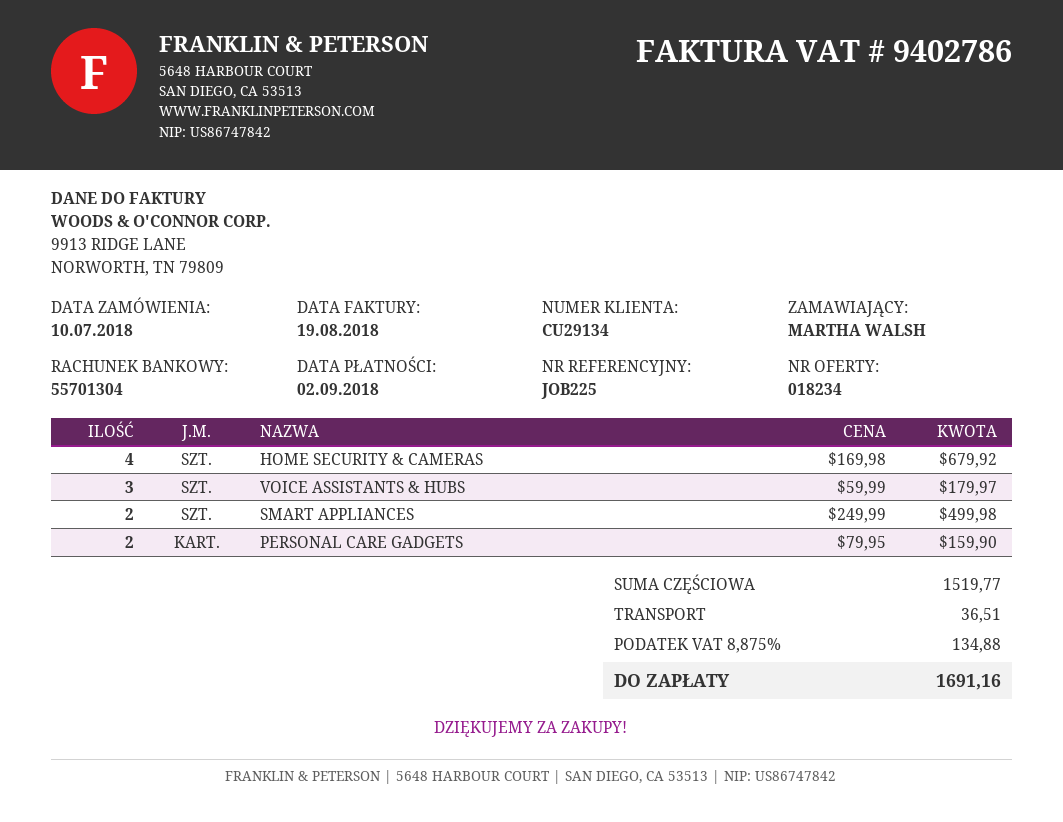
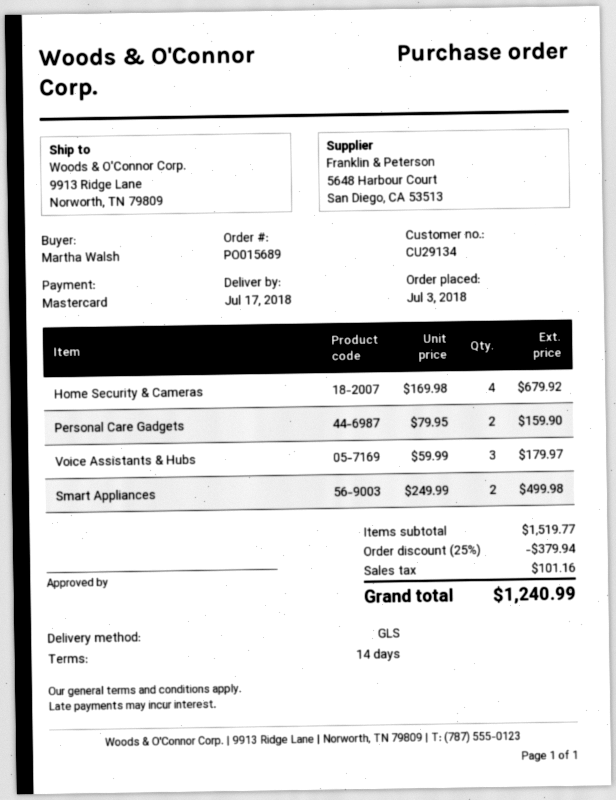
order date: 2018-07-10 -> 2018-07-03
discount: none -> 25% = 379.94
shipping: 36.51 -> none
tax: 134.88 -> 101.16
total: 1691.16 -> 1240.99

